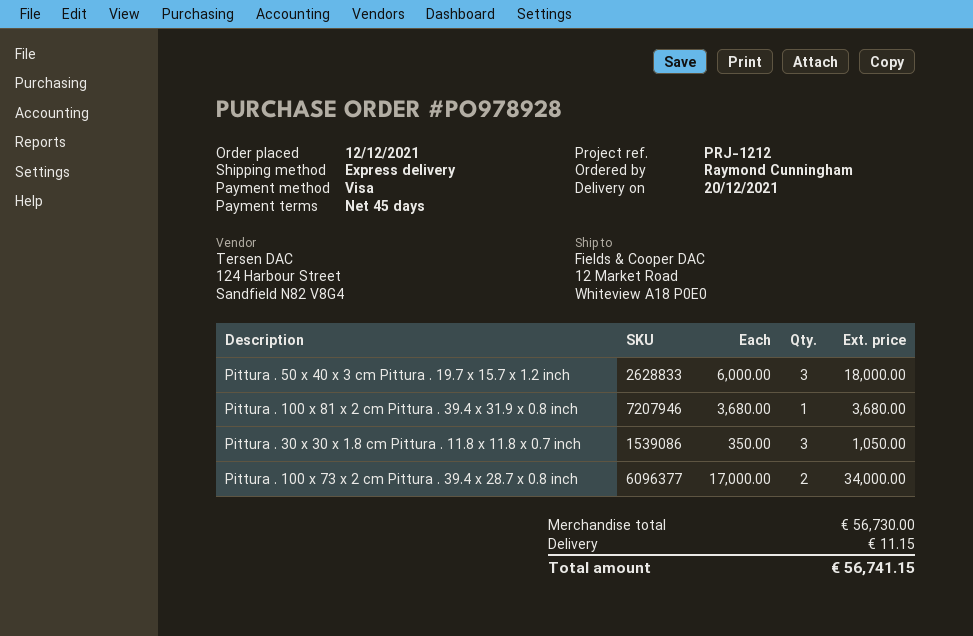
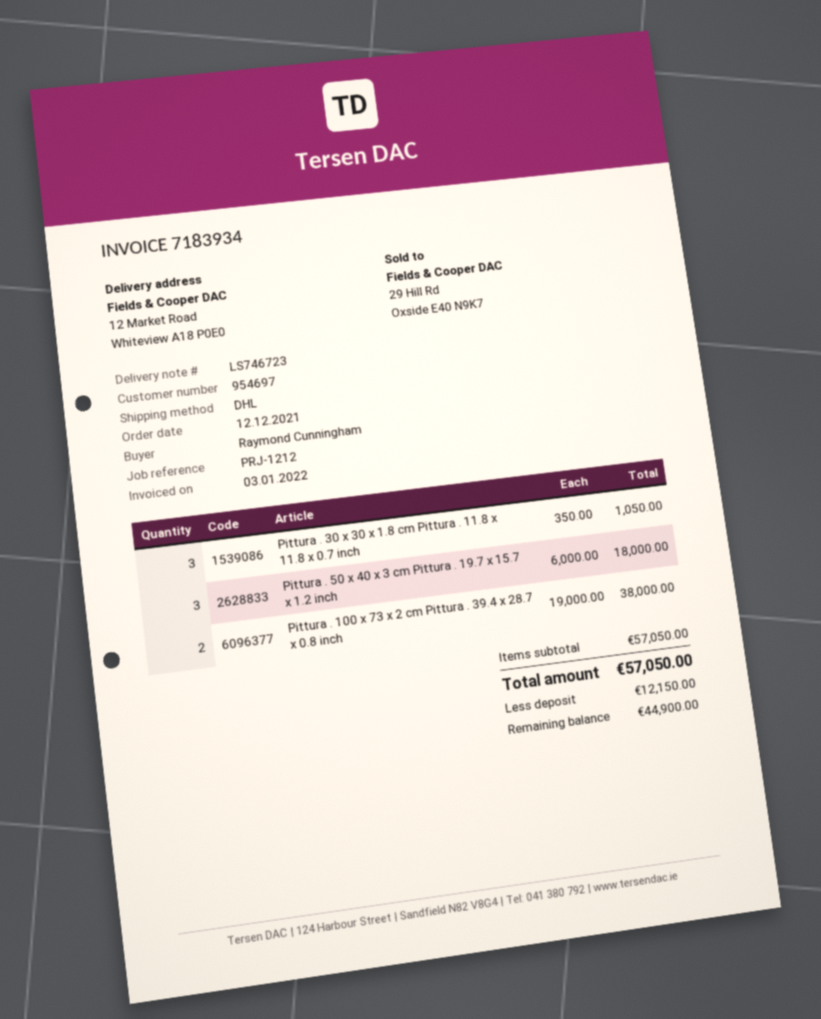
shipping method: express -> DHL
Pittura . 100 x 81 x 2 cm Pittura . 39.4 x 31.9 x 0.8 inch: 1 x 3680.00 = 3680.00 -> none
Pittura . 100 x 73 x 2 cm Pittura . 39.4 x 28.7 x 0.8 inch: 2 x 17000.00 = 34000.00 -> 2 x 19000.00 = 38000.00
subtotal: 56730.00 -> 57050.00
shipping: 11.15 -> none
total: 56741.15 -> 57050.00

